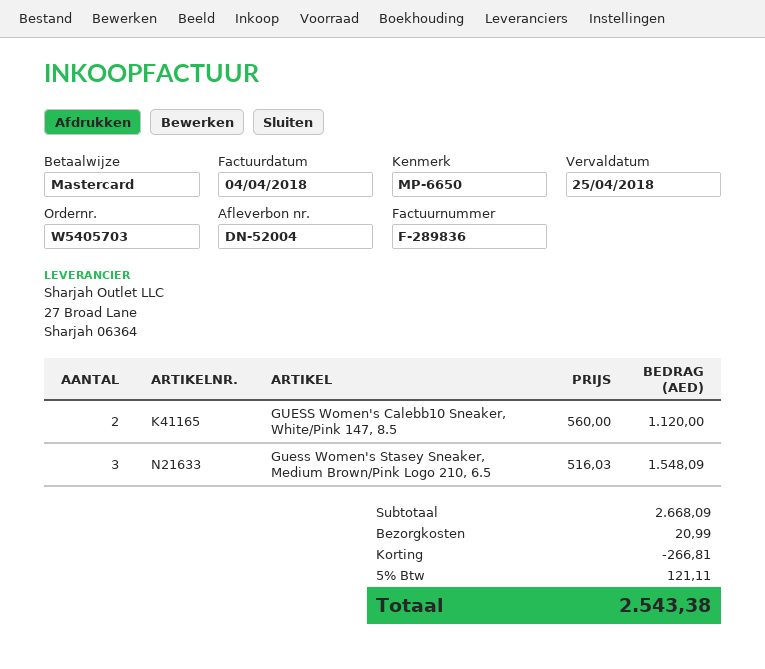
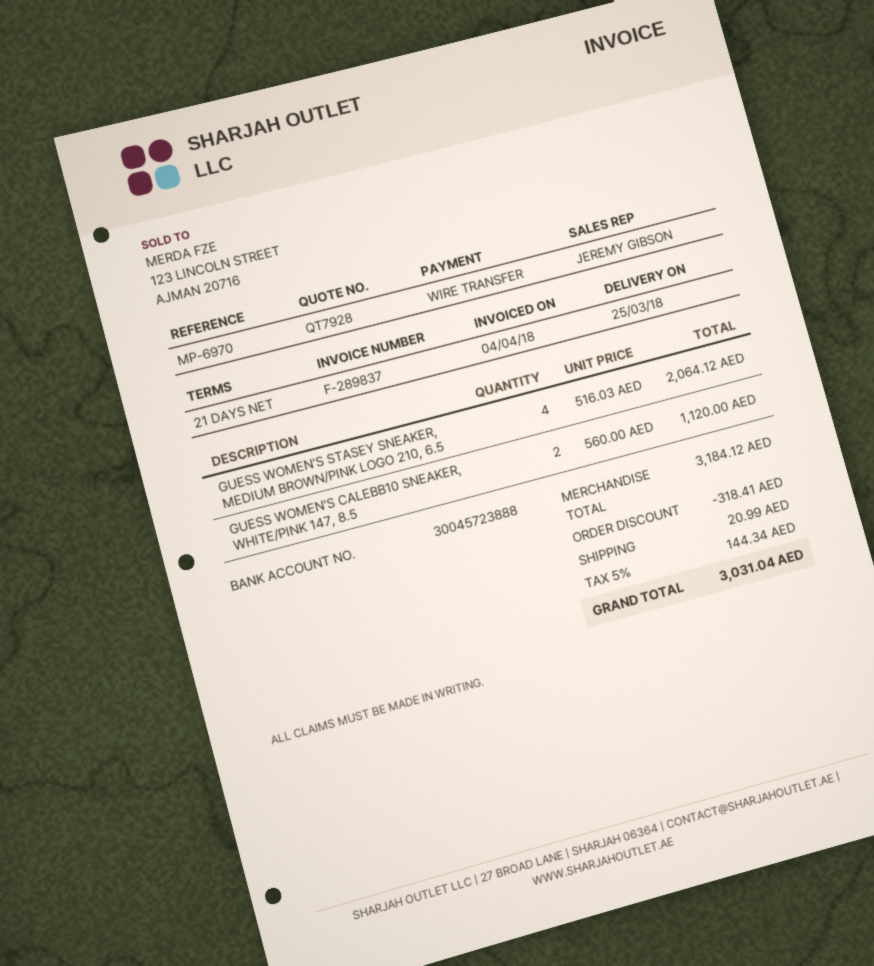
invoice number: F-289836 -> F-289837
reference: MP-6650 -> MP-6970
payment method: Mastercard -> bank transfer
Guess Women's Stasey Sneaker, Medium Brown/Pink Logo 210, 6.5: 3 x 516.03 = 1548.09 -> 4 x 516.03 = 2064.12
subtotal: 2668.09 -> 3184.12
discount: 266.81 -> 318.41
tax: 5% = 121.11 -> 5% = 144.34
total: 2543.38 -> 3031.04

